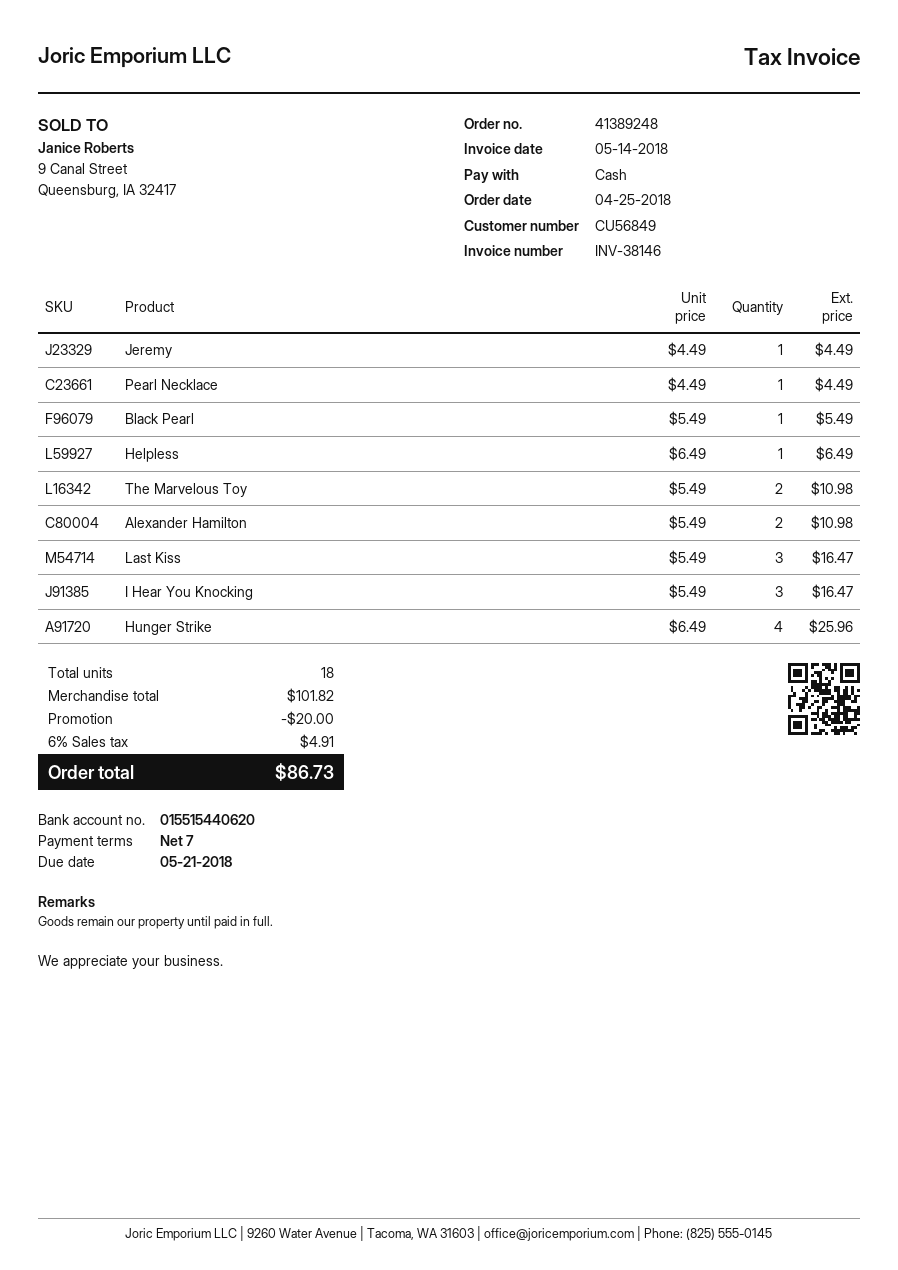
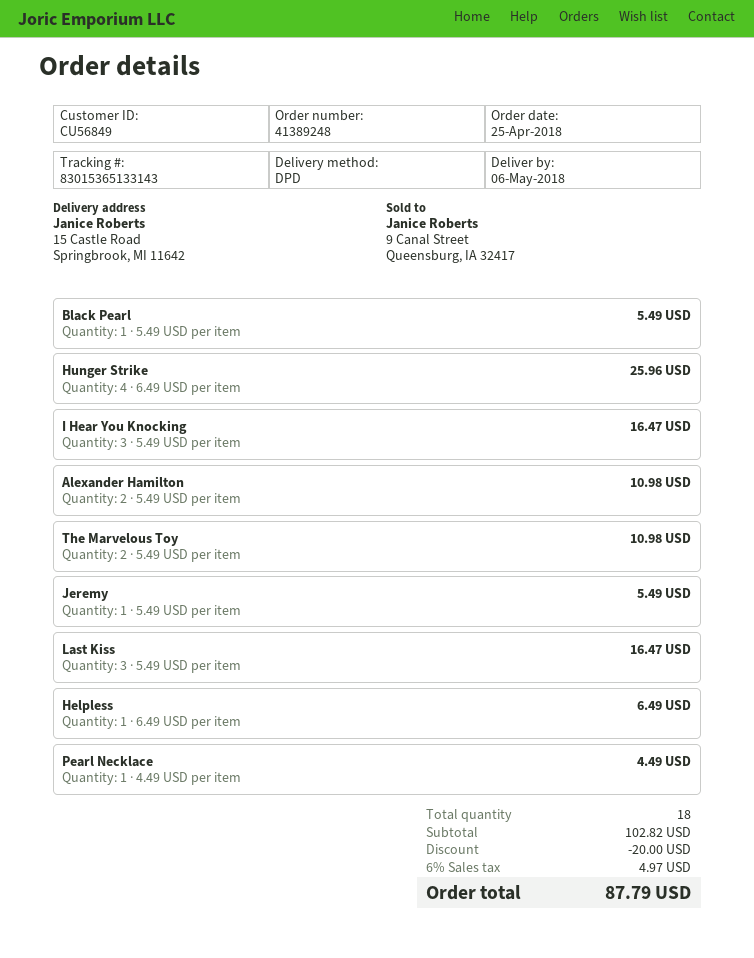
Jeremy: 1 x 4.49 = 4.49 -> 1 x 5.49 = 5.49
subtotal: 101.82 -> 102.82
tax: 6% = 4.91 -> 6% = 4.97
total: 86.73 -> 87.79

